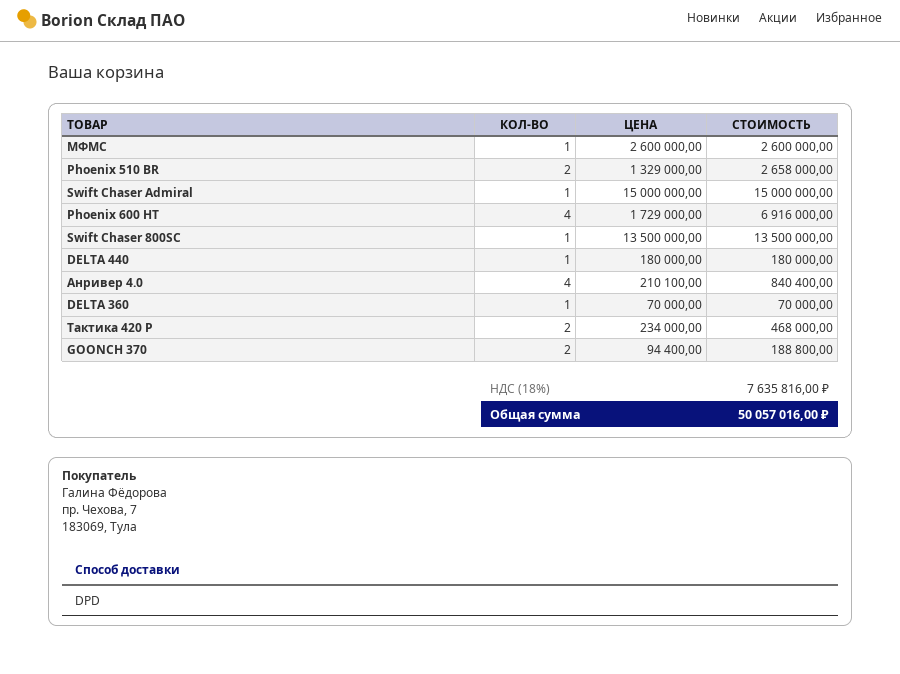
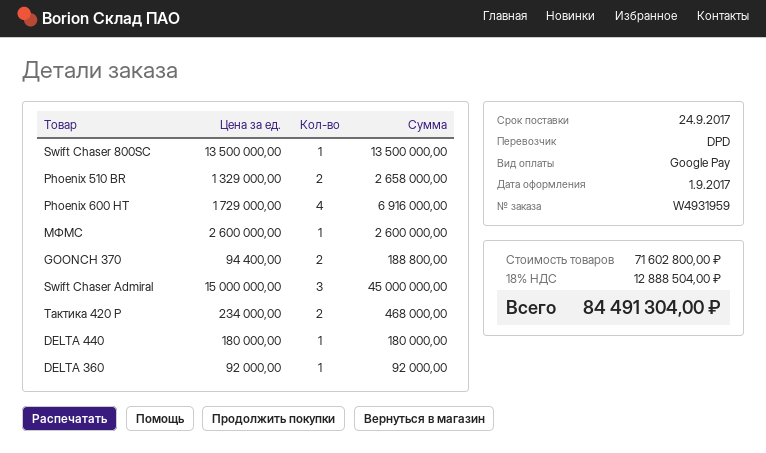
Swift Chaser Admiral: 1 x 15000000.00 = 15000000.00 -> 3 x 15000000.00 = 45000000.00
Анривер 4.0: 4 x 210100.00 = 840400.00 -> none
DELTA 360: 1 x 70000.00 = 70000.00 -> 1 x 92000.00 = 92000.00
tax: 18% = 7635816.00 -> 18% = 12888504.00
total: 50057016.00 -> 84491304.00

